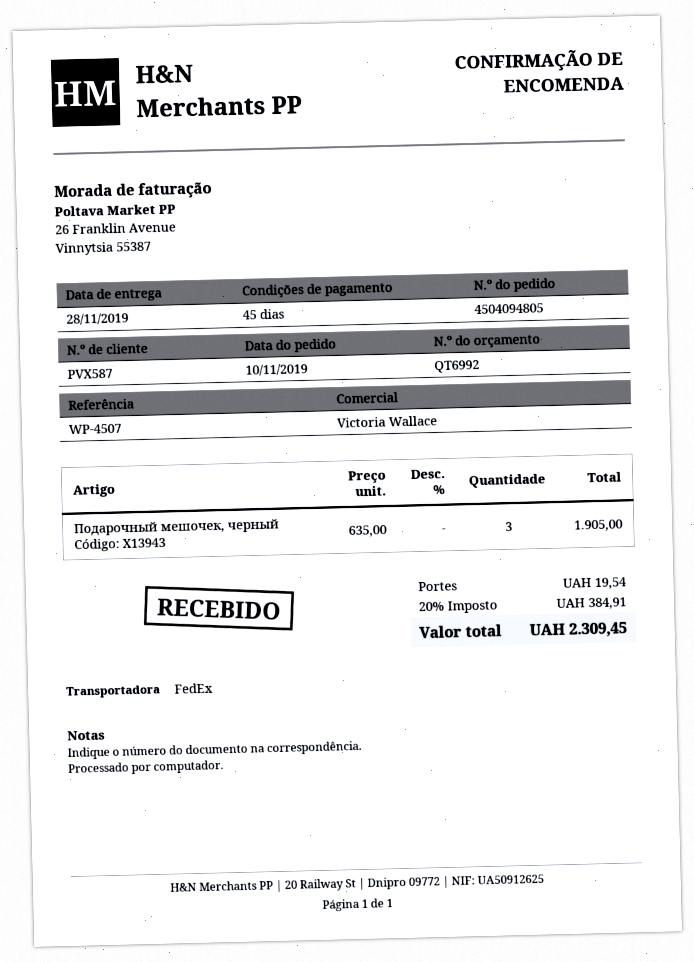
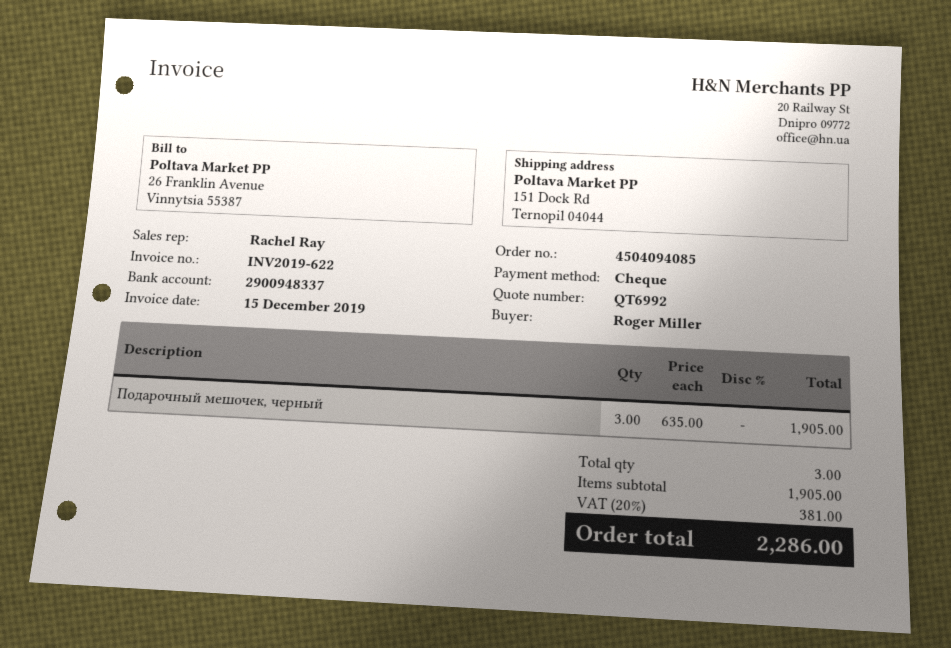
order number: 4504094805 -> 4504094085
sales rep: Victoria Wallace -> Rachel Ray
shipping: 19.54 -> none
tax: 20% = 384.91 -> 20% = 381.00
total: 2309.45 -> 2286.00

